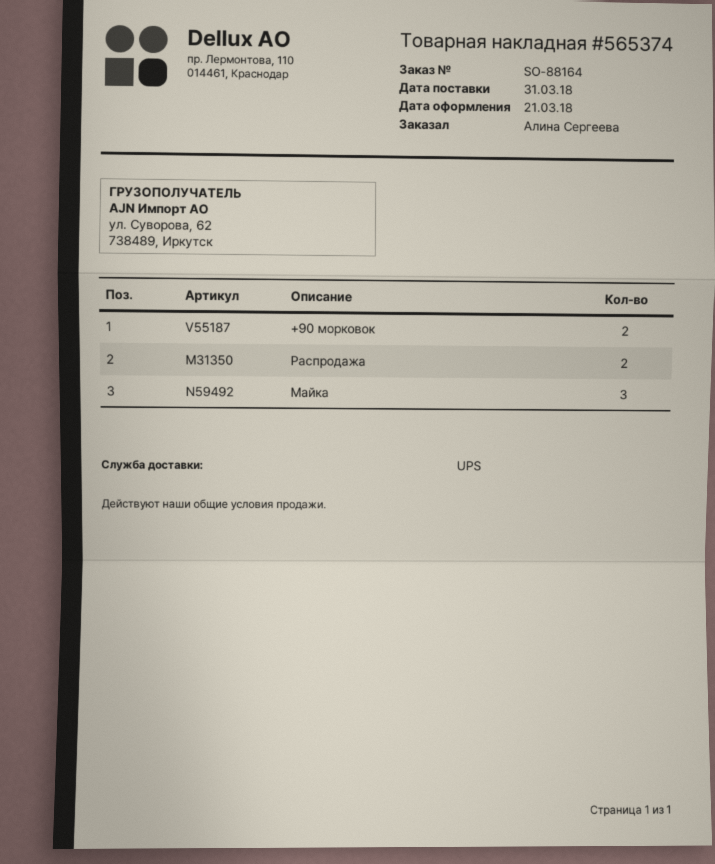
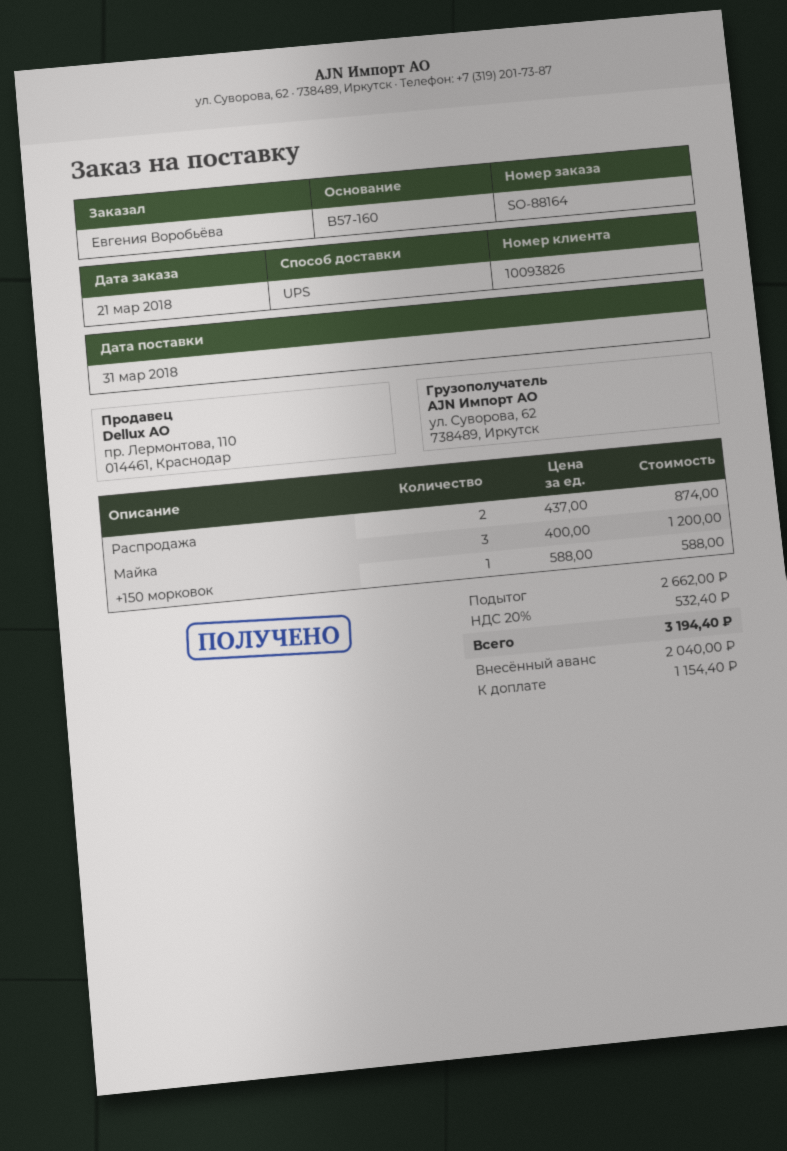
ordered by: Алина Сергеева -> Евгения Воробьёва
+90 морковок: 2 -> none
+150 морковок: none -> 1

